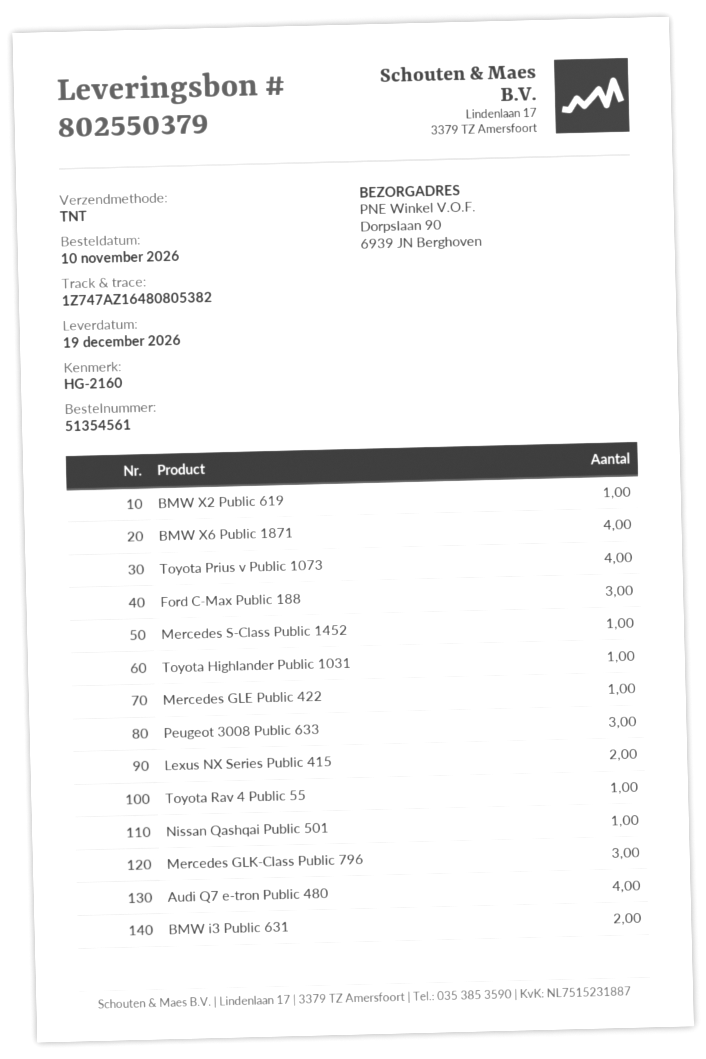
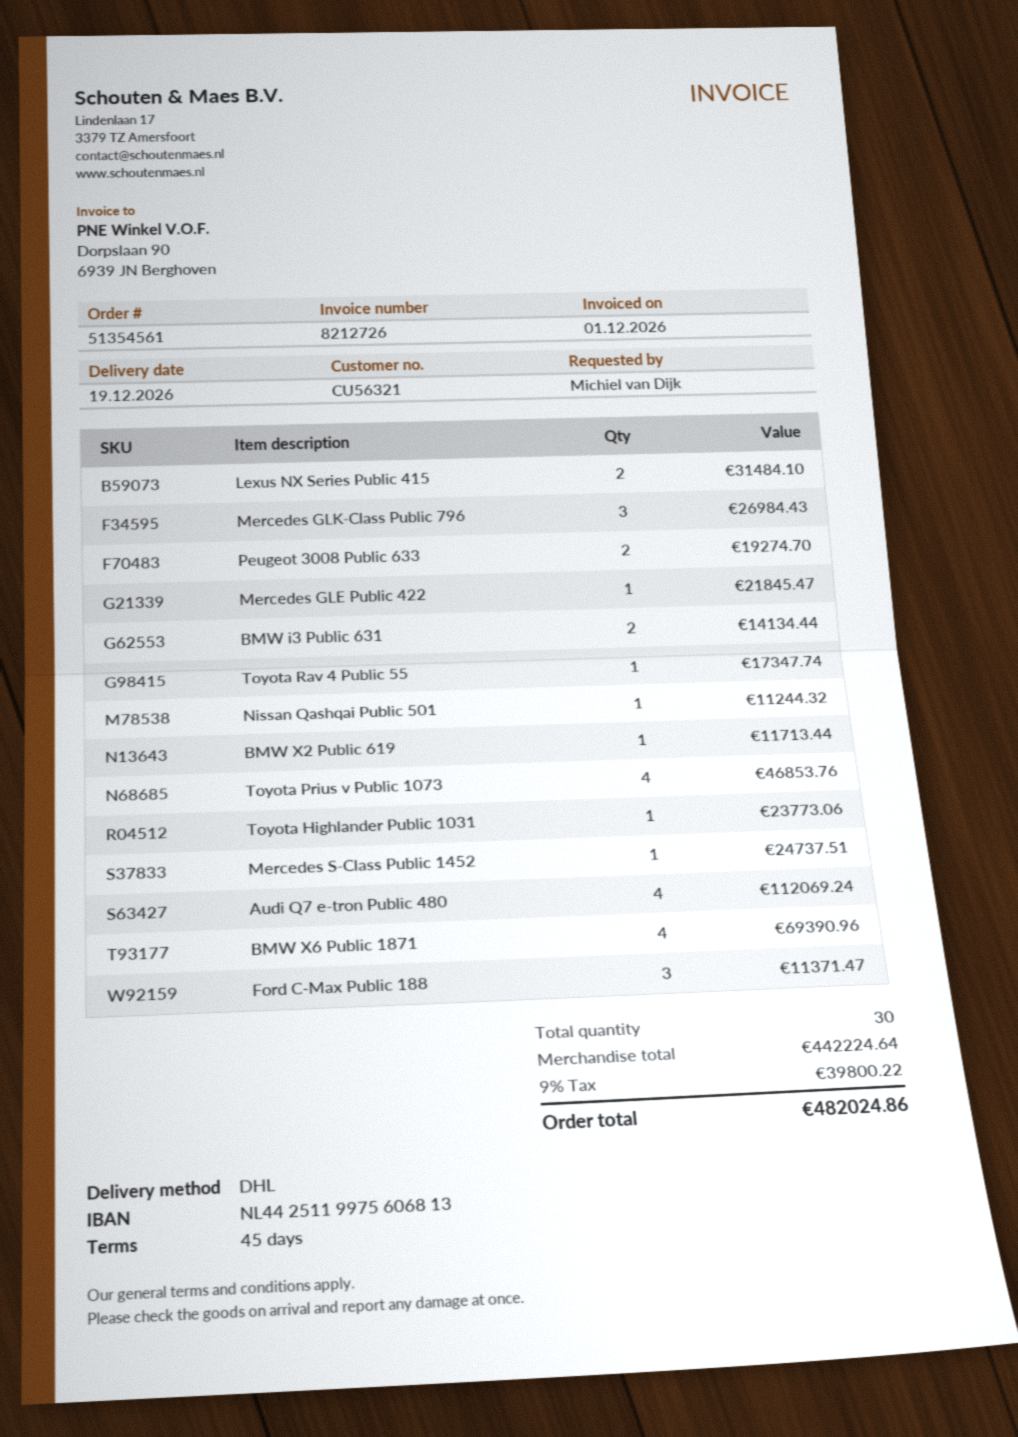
shipping method: TNT -> DHL
Peugeot 3008 Public 633: 3 -> 2

